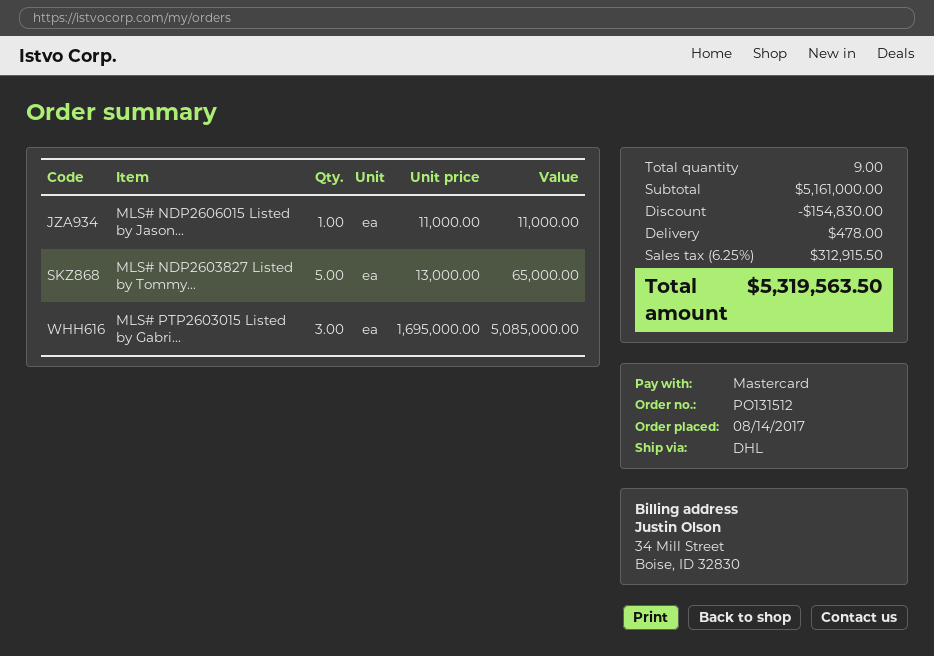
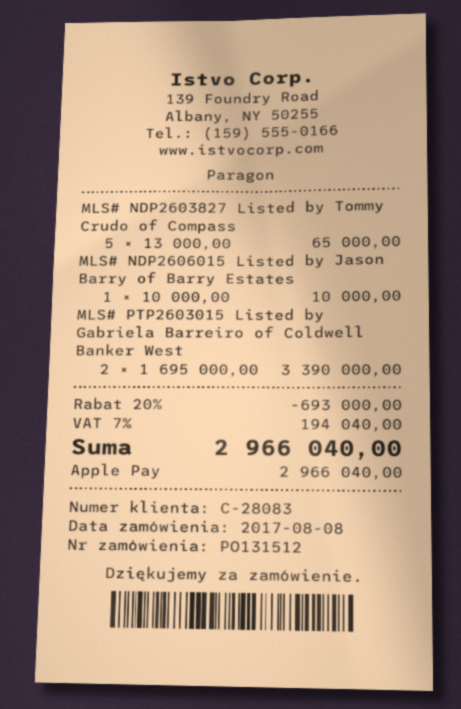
order date: 2017-08-14 -> 2017-08-08
payment method: Mastercard -> Apple Pay
MLS# NDP2606015 Listed by Jason...: 1 x 11000.00 = 11000.00 -> 1 x 10000.00 = 10000.00
MLS# PTP2603015 Listed by Gabri...: 3 x 1695000.00 = 5085000.00 -> 2 x 1695000.00 = 3390000.00
discount: 154830.00 -> 693000.00
shipping: 478.00 -> none
tax: 6.25% = 312915.50 -> 7% = 194040.00
total: 5319563.50 -> 2966040.00

